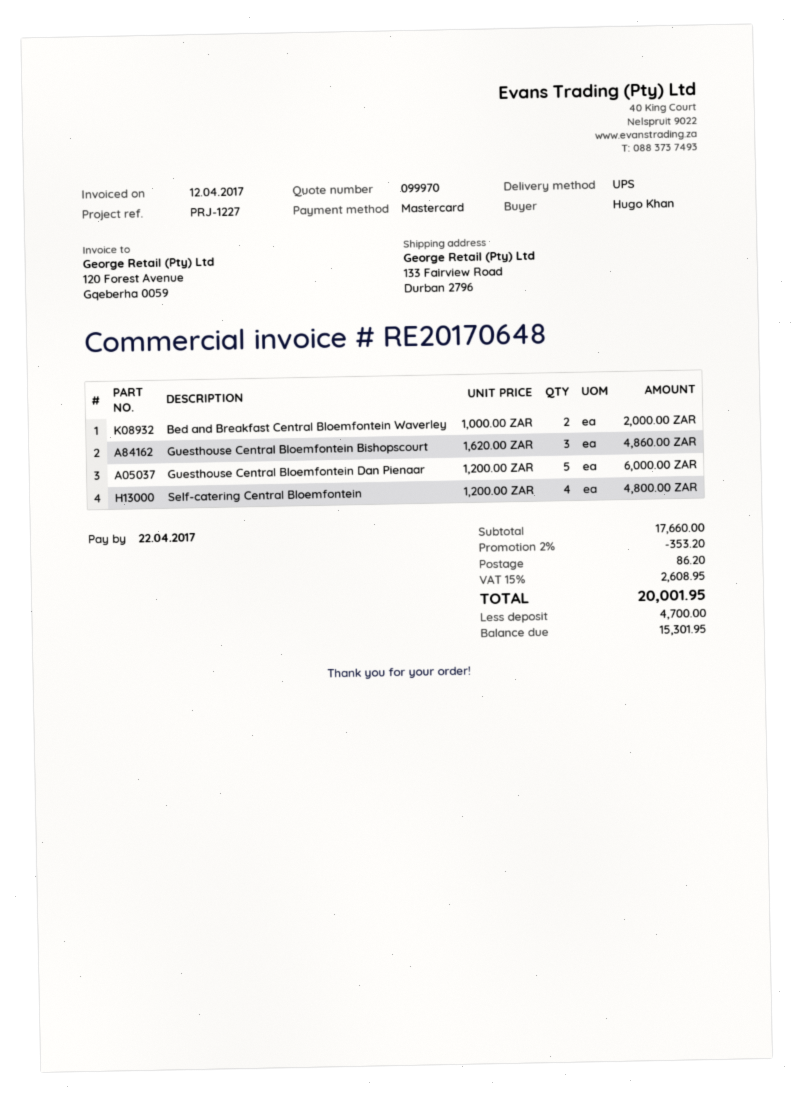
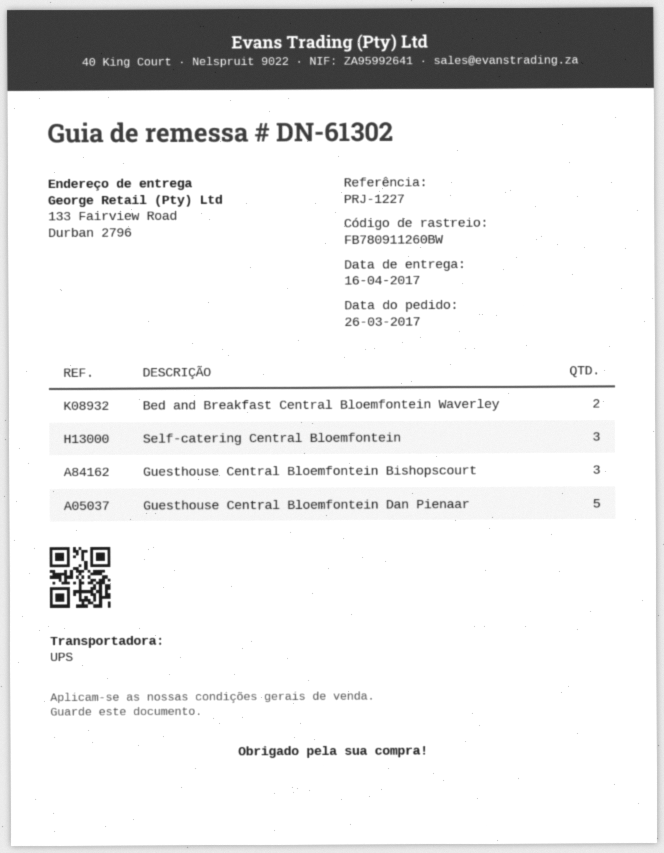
Self-catering Central Bloemfontein: 4 -> 3

